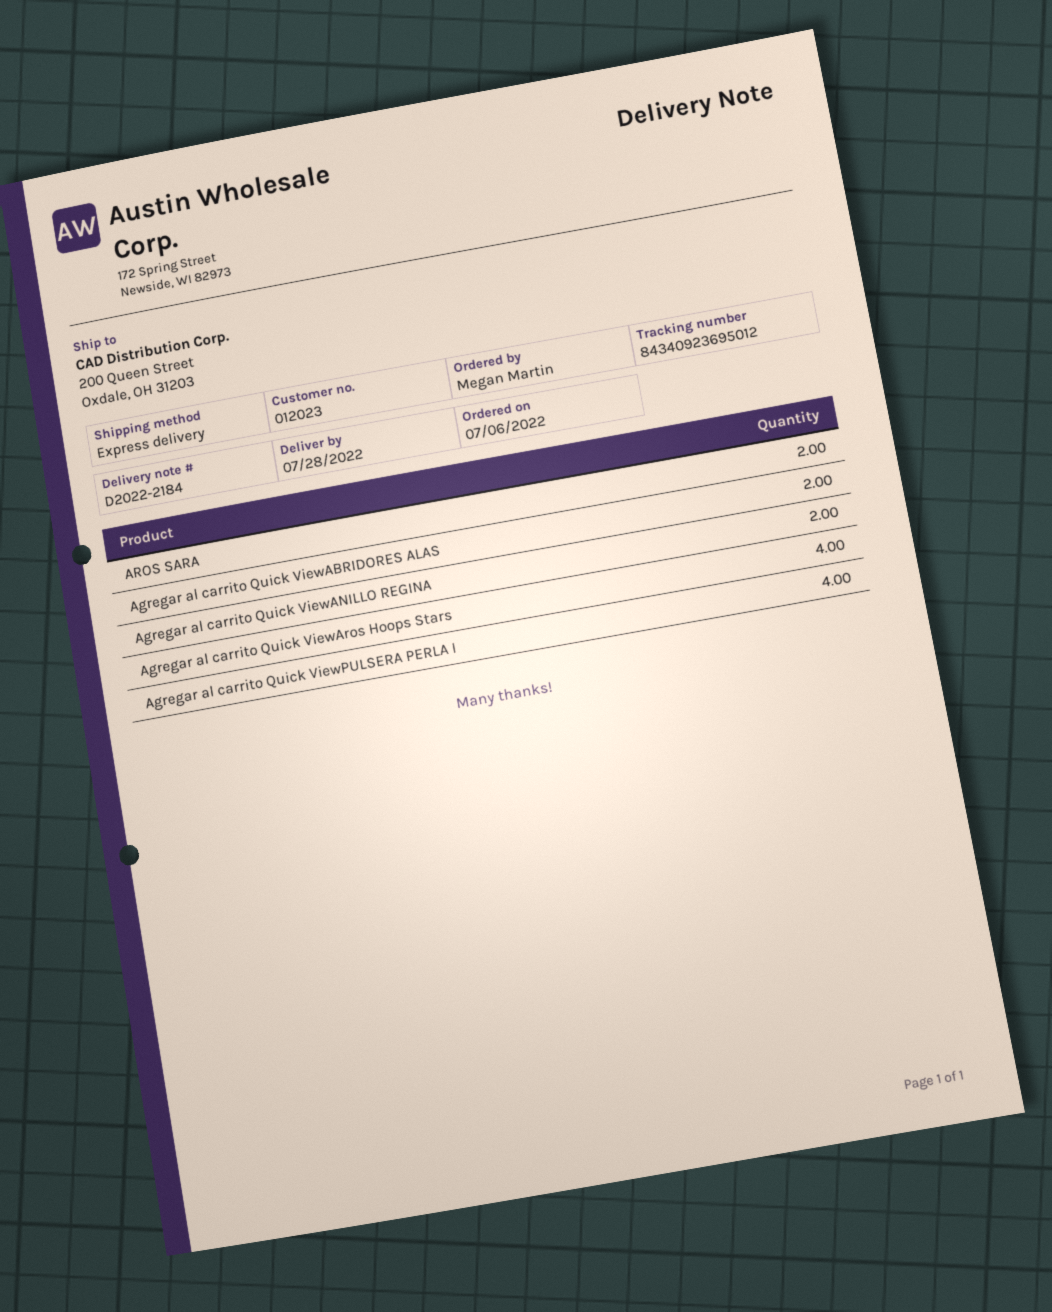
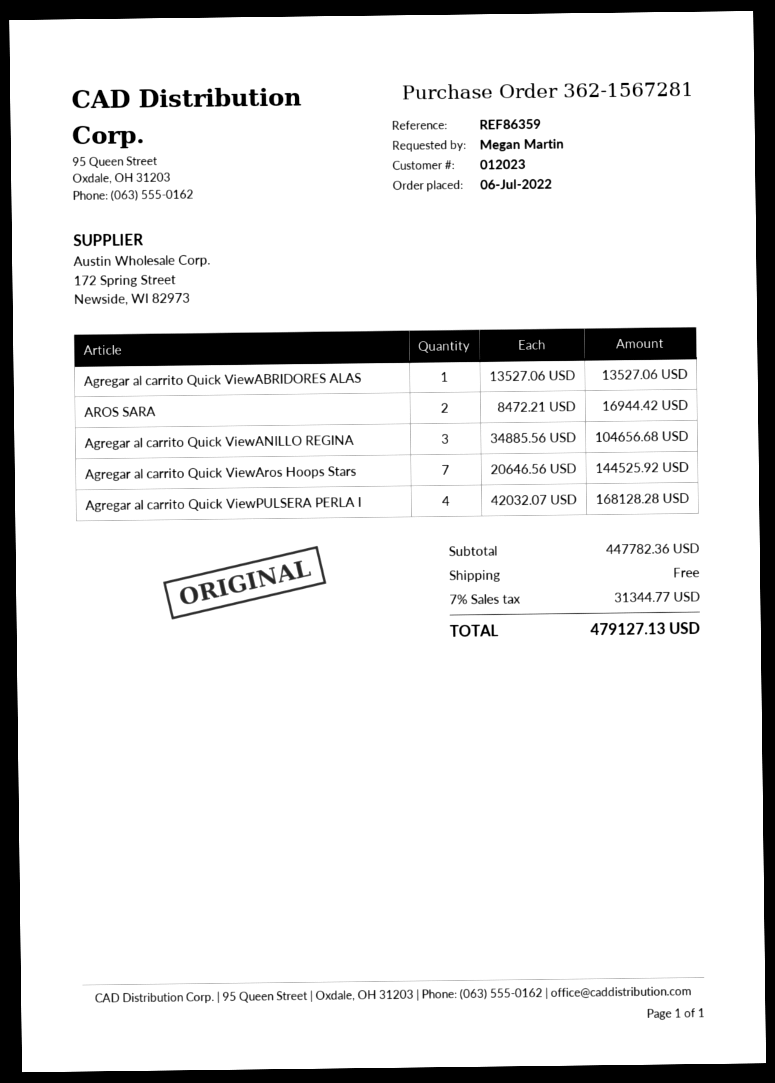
Agregar al carrito Quick ViewABRIDORES ALAS: 2 -> 1
Agregar al carrito Quick ViewANILLO REGINA: 2 -> 3
Agregar al carrito Quick ViewAros Hoops Stars: 4 -> 7

